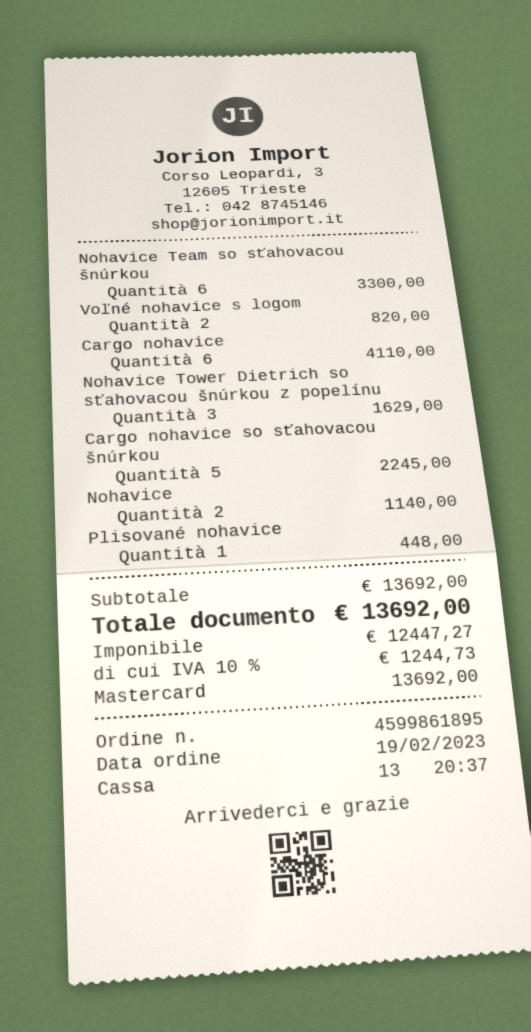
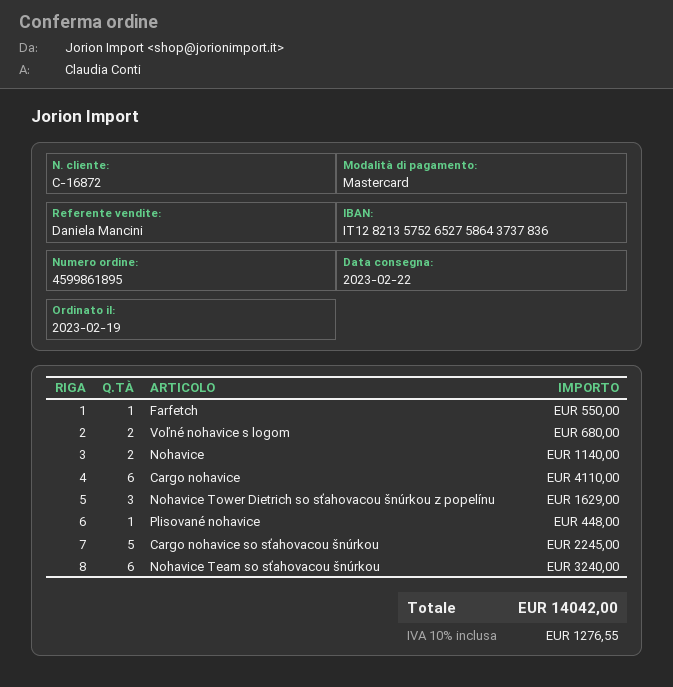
Nohavice Team so sťahovacou šnúrkou: 6 for 3300.00 -> 6 for 3240.00
Voľné nohavice s logom: 2 for 820.00 -> 2 for 680.00
Farfetch: none -> 1 for 550.00
tax: 10% = 1244.73 -> 10% = 1276.55
total: 13692.00 -> 14042.00

